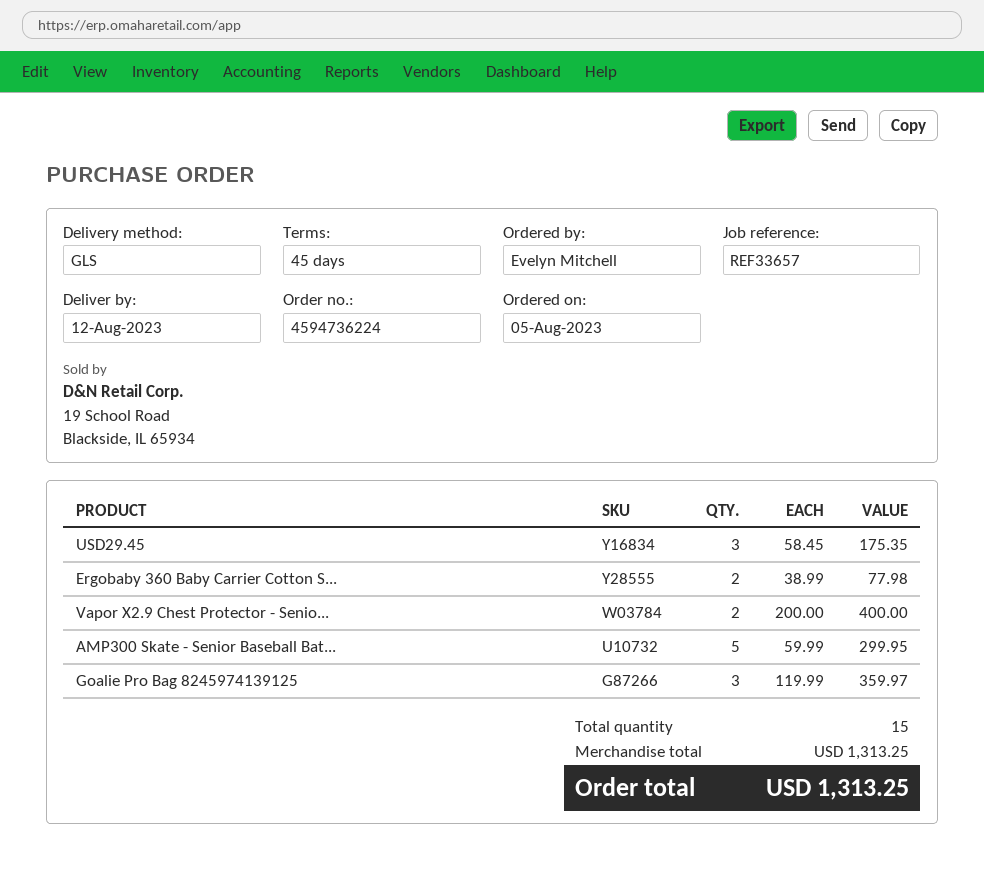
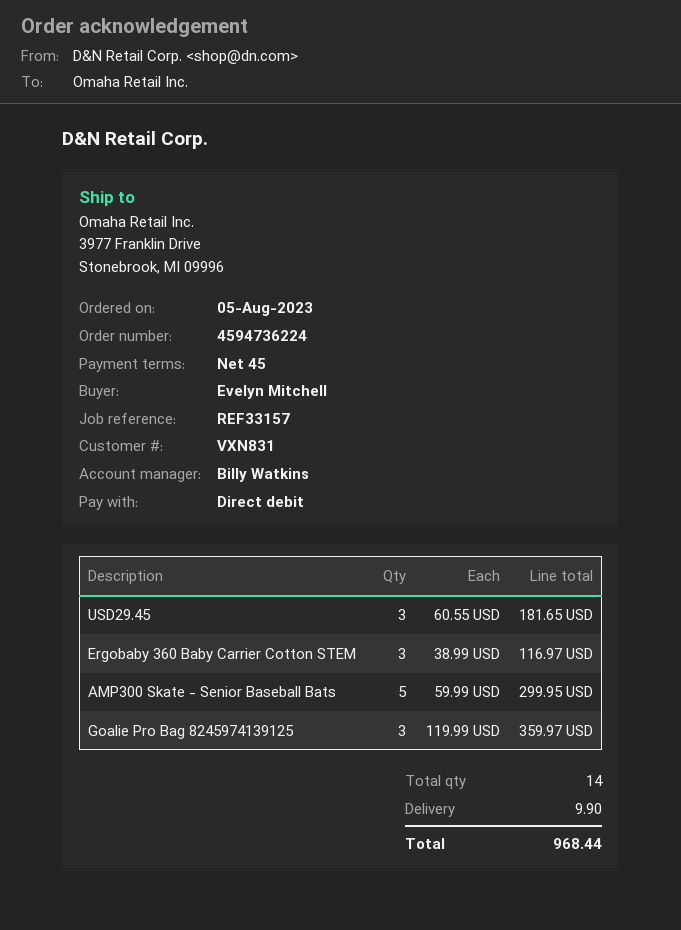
reference: REF33657 -> REF33157
USD29.45: 3 x 58.45 = 175.35 -> 3 x 60.55 = 181.65
Ergobaby 360 Baby Carrier Cotton S...: 2 x 38.99 = 77.98 -> 3 x 38.99 = 116.97
Vapor X2.9 Chest Protector - Senio...: 2 x 200.00 = 400.00 -> none
total quantity: 15 -> 14
shipping: none -> 9.90
total: 1313.25 -> 968.44

